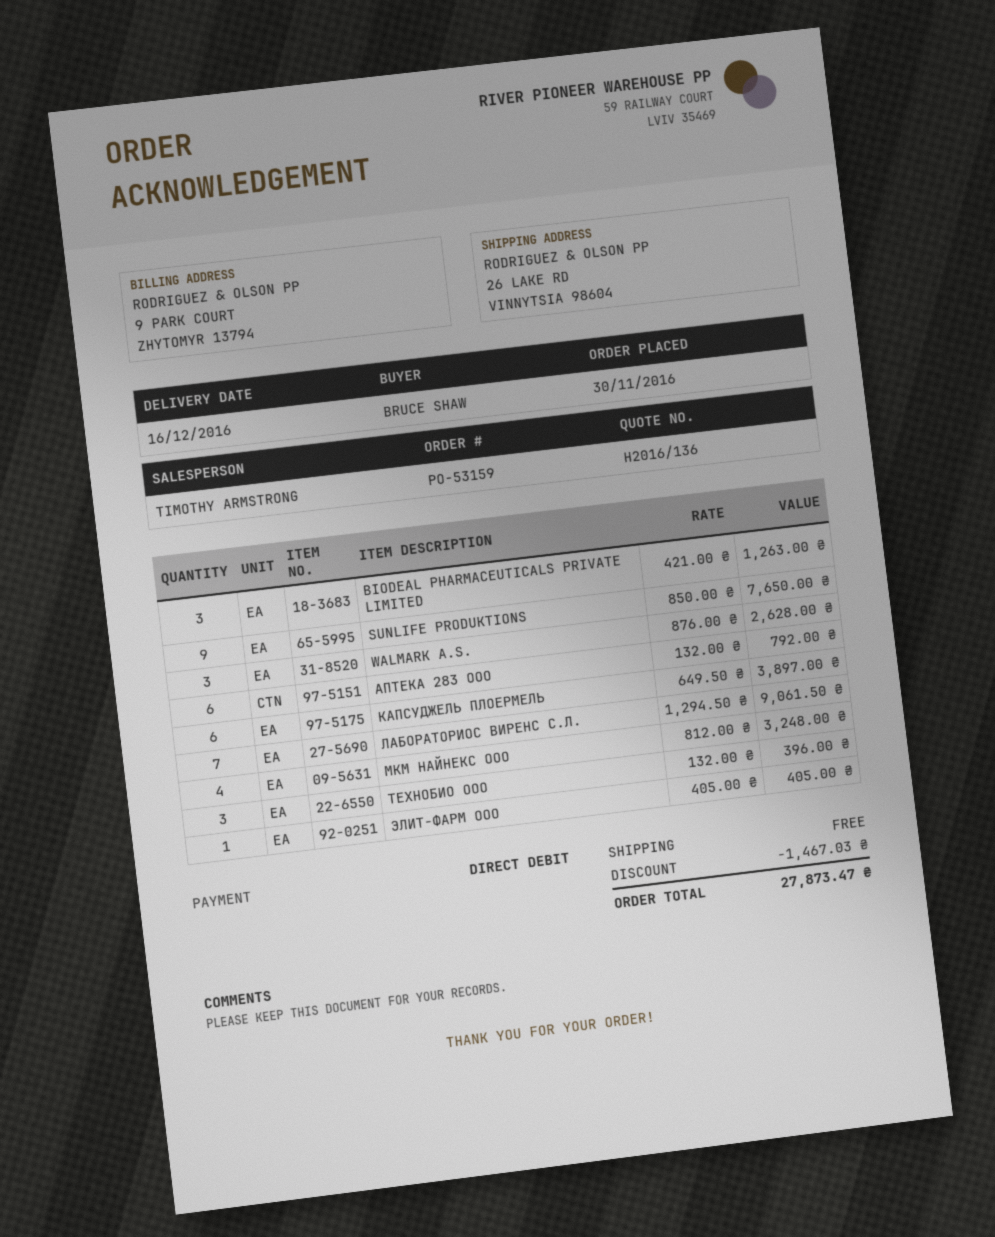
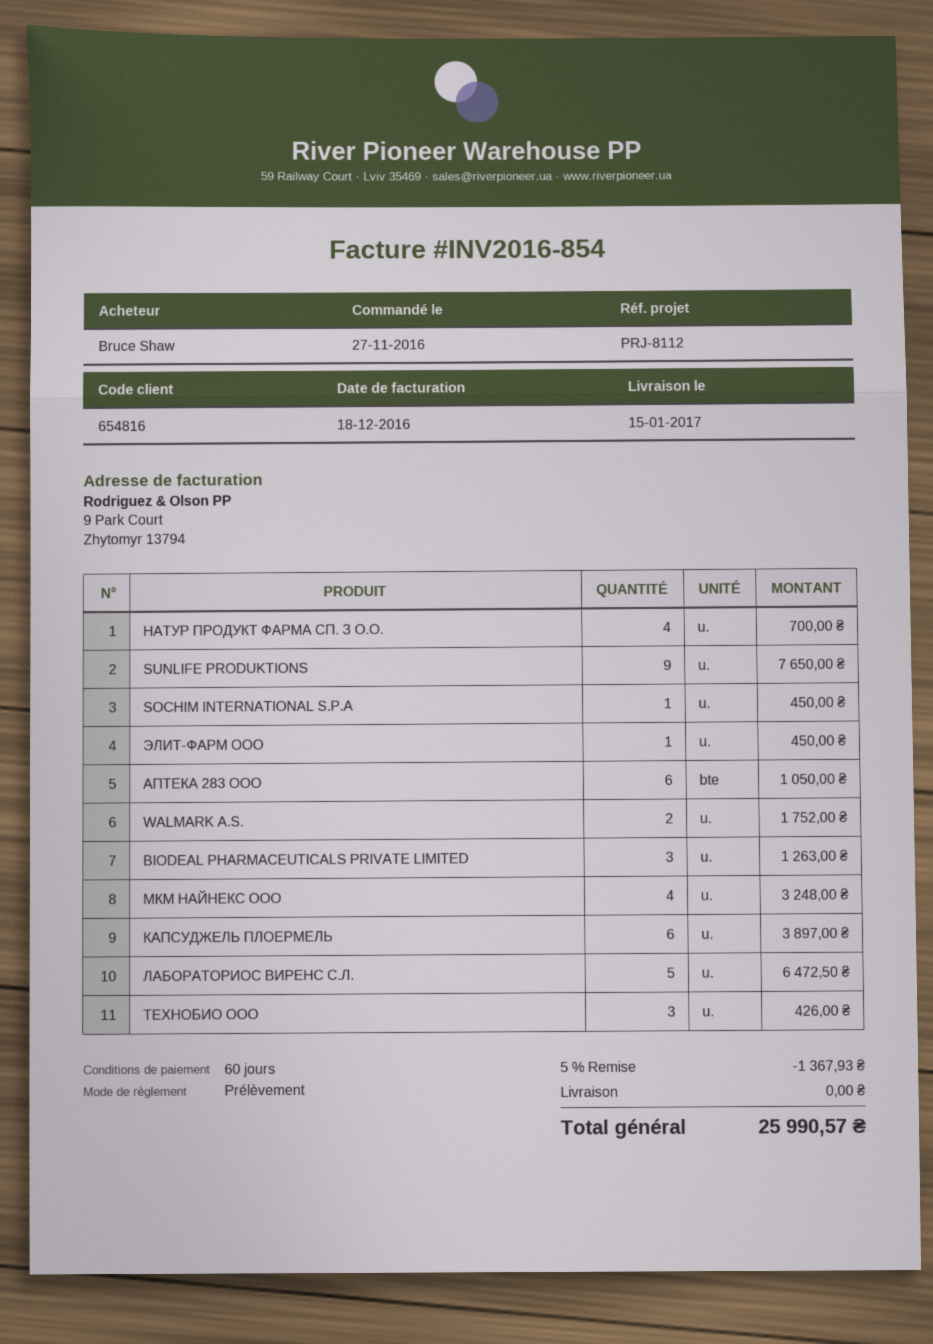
order date: 2016-11-30 -> 2016-11-27
delivery date: 2016-12-16 -> 2017-01-15
WALMARK A.S.: 3 for 2628.00 -> 2 for 1752.00
АПТЕКА 283 ООО: 6 for 792.00 -> 6 for 1050.00
ЛАБОРАТОРИОС ВИРЕНС С.Л.: 7 for 9061.50 -> 5 for 6472.50
ТЕХНОБИО ООО: 3 for 396.00 -> 3 for 426.00
ЭЛИТ-ФАРМ ООО: 1 for 405.00 -> 1 for 450.00
НАТУР ПРОДУКТ ФАРМА СП. З О.О.: none -> 4 for 700.00
SOCHIM INTERNATIONAL S.P.A: none -> 1 for 450.00
discount: 1467.03 -> 1367.93
total: 27873.47 -> 25990.57

